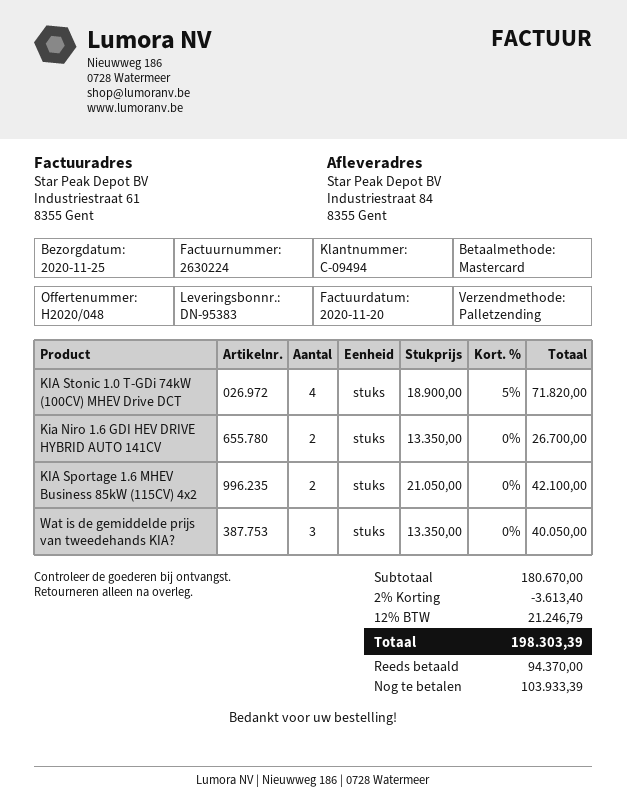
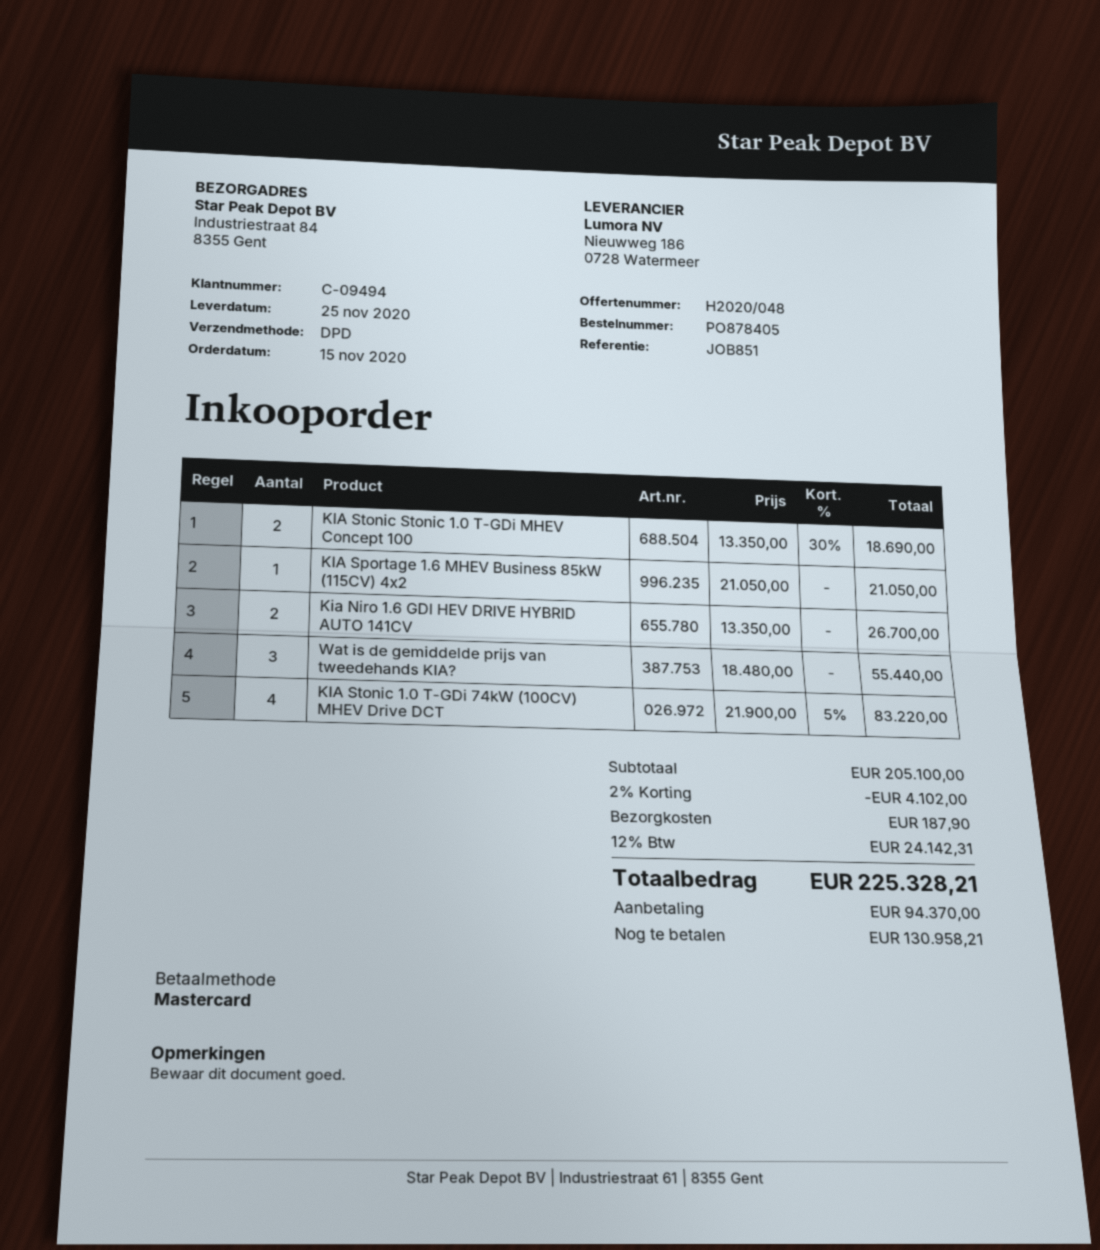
shipping method: pallet freight -> DPD
KIA Stonic 1.0 T-GDi 74kW (100CV) MHEV Drive DCT: 4 x 18900.00 - 5% = 71820.00 -> 4 x 21900.00 - 5% = 83220.00
KIA Sportage 1.6 MHEV Business 85kW (115CV) 4x2: 2 x 21050.00 = 42100.00 -> 1 x 21050.00 = 21050.00
Wat is de gemiddelde prijs van tweedehands KIA?: 3 x 13350.00 = 40050.00 -> 3 x 18480.00 = 55440.00
KIA Stonic Stonic 1.0 T-GDi MHEV Concept 100: none -> 2 x 13350.00 - 30% = 18690.00
subtotal: 180670.00 -> 205100.00
discount: 2% = 3613.40 -> 2% = 4102.00
shipping: none -> 187.90
tax: 12% = 21246.79 -> 12% = 24142.31
total: 198303.39 -> 225328.21
balance: 103933.39 -> 130958.21

